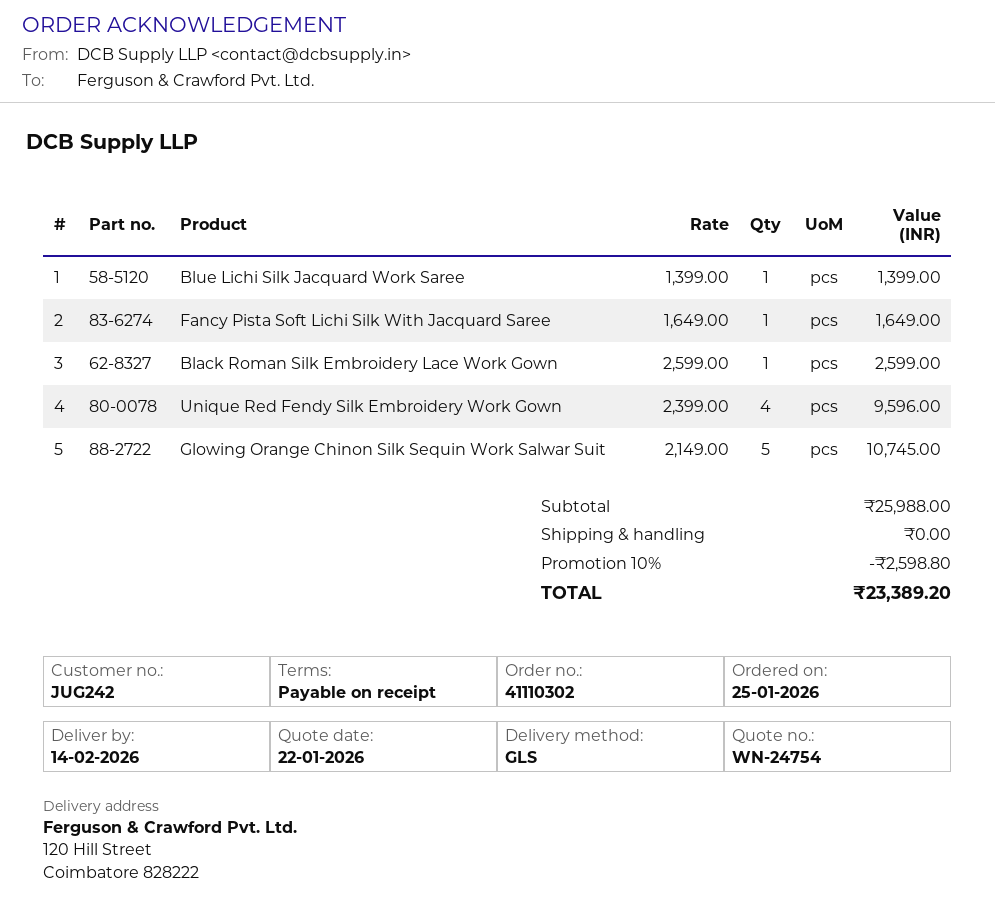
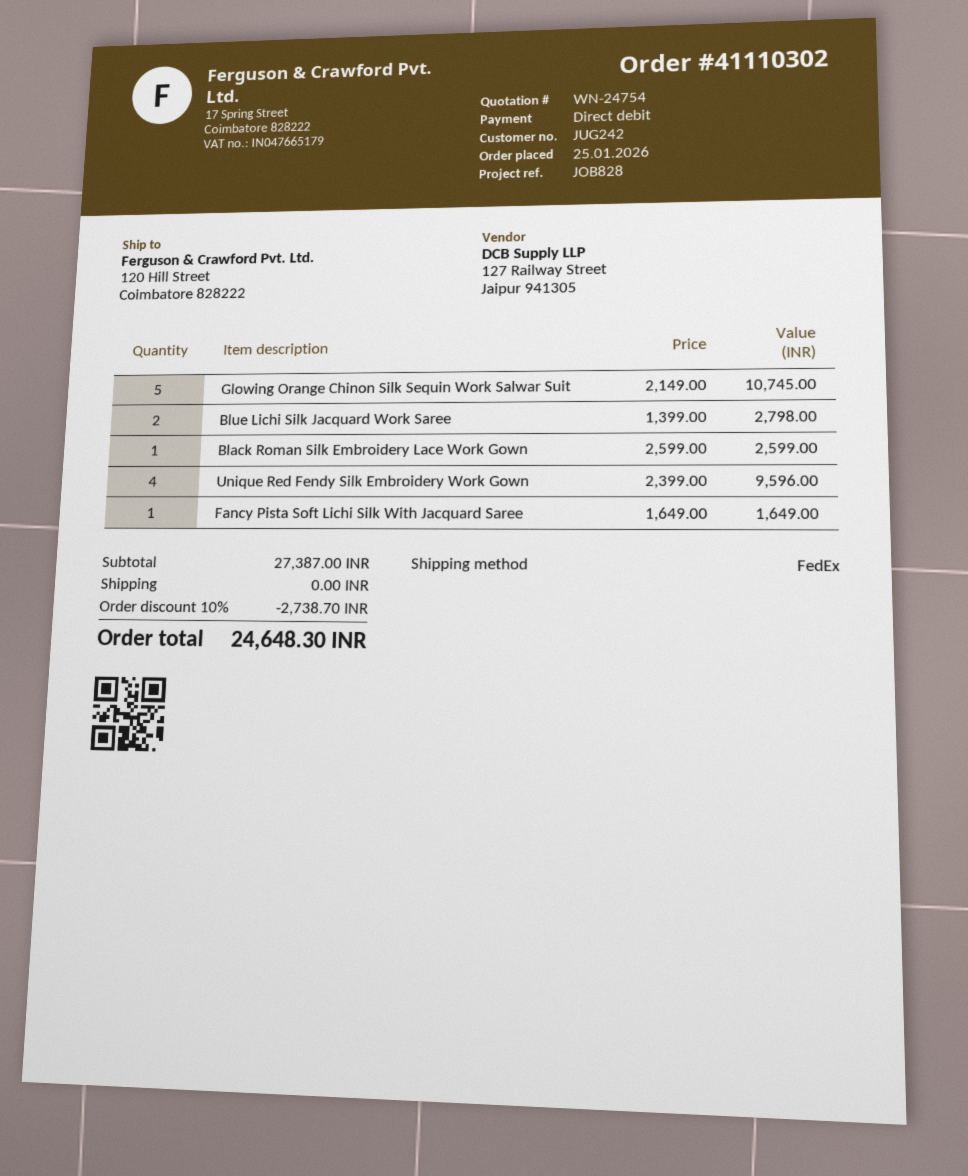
shipping method: GLS -> FedEx
Blue Lichi Silk Jacquard Work Saree: 1 x 1399.00 = 1399.00 -> 2 x 1399.00 = 2798.00
subtotal: 25988.00 -> 27387.00
discount: 10% = 2598.80 -> 10% = 2738.70
total: 23389.20 -> 24648.30

